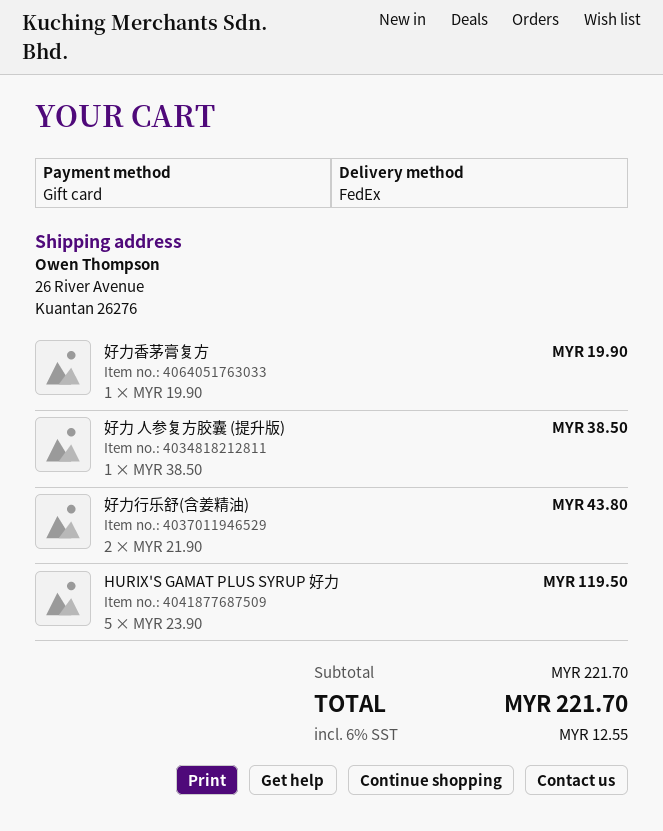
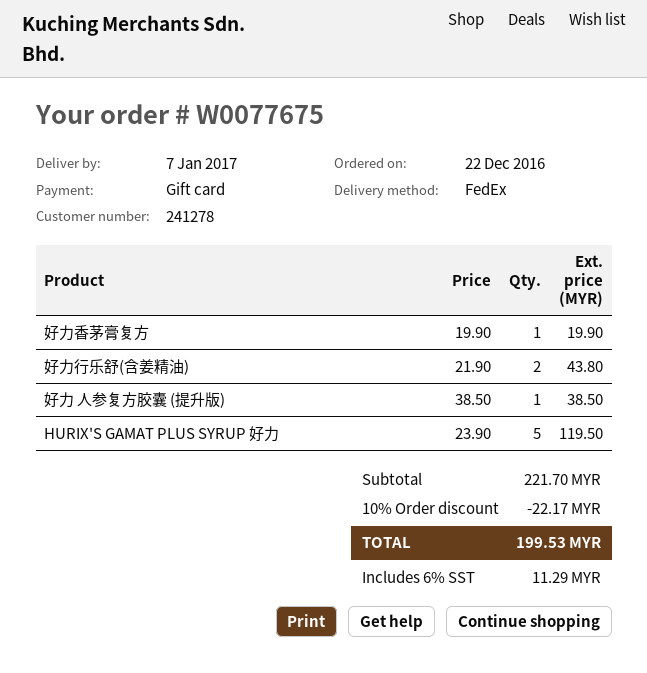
discount: none -> 10% = 22.17
tax: 6% = 12.55 -> 6% = 11.29
total: 221.70 -> 199.53

